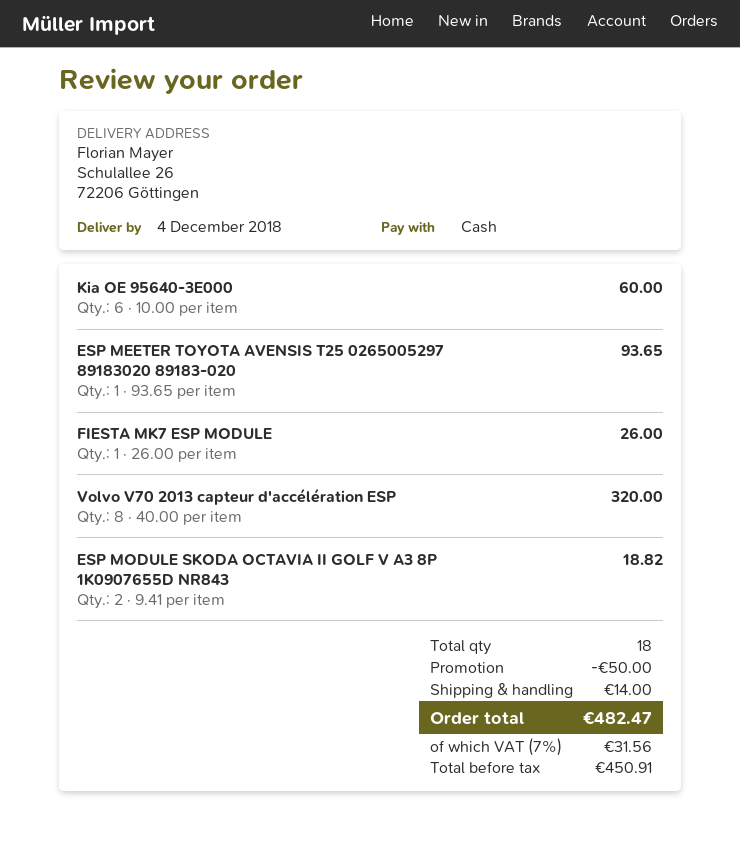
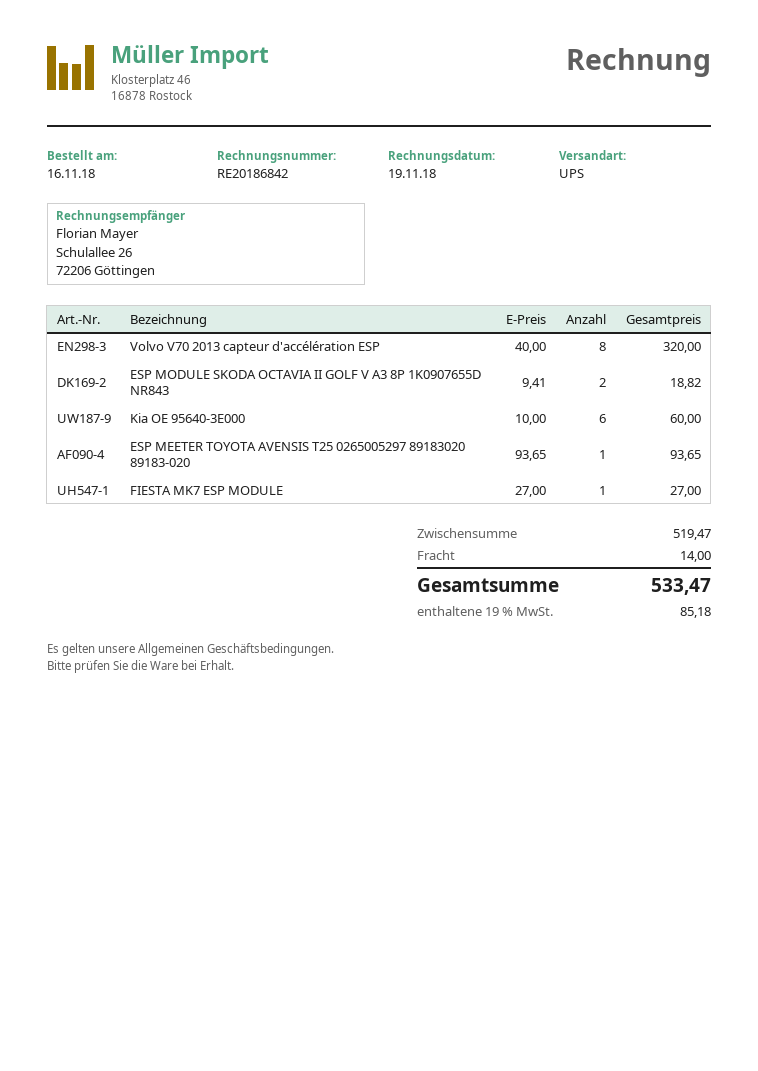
FIESTA MK7 ESP MODULE: 1 x 26.00 = 26.00 -> 1 x 27.00 = 27.00
discount: 50.00 -> none
tax: 7% = 31.56 -> 19% = 85.18
total: 482.47 -> 533.47

